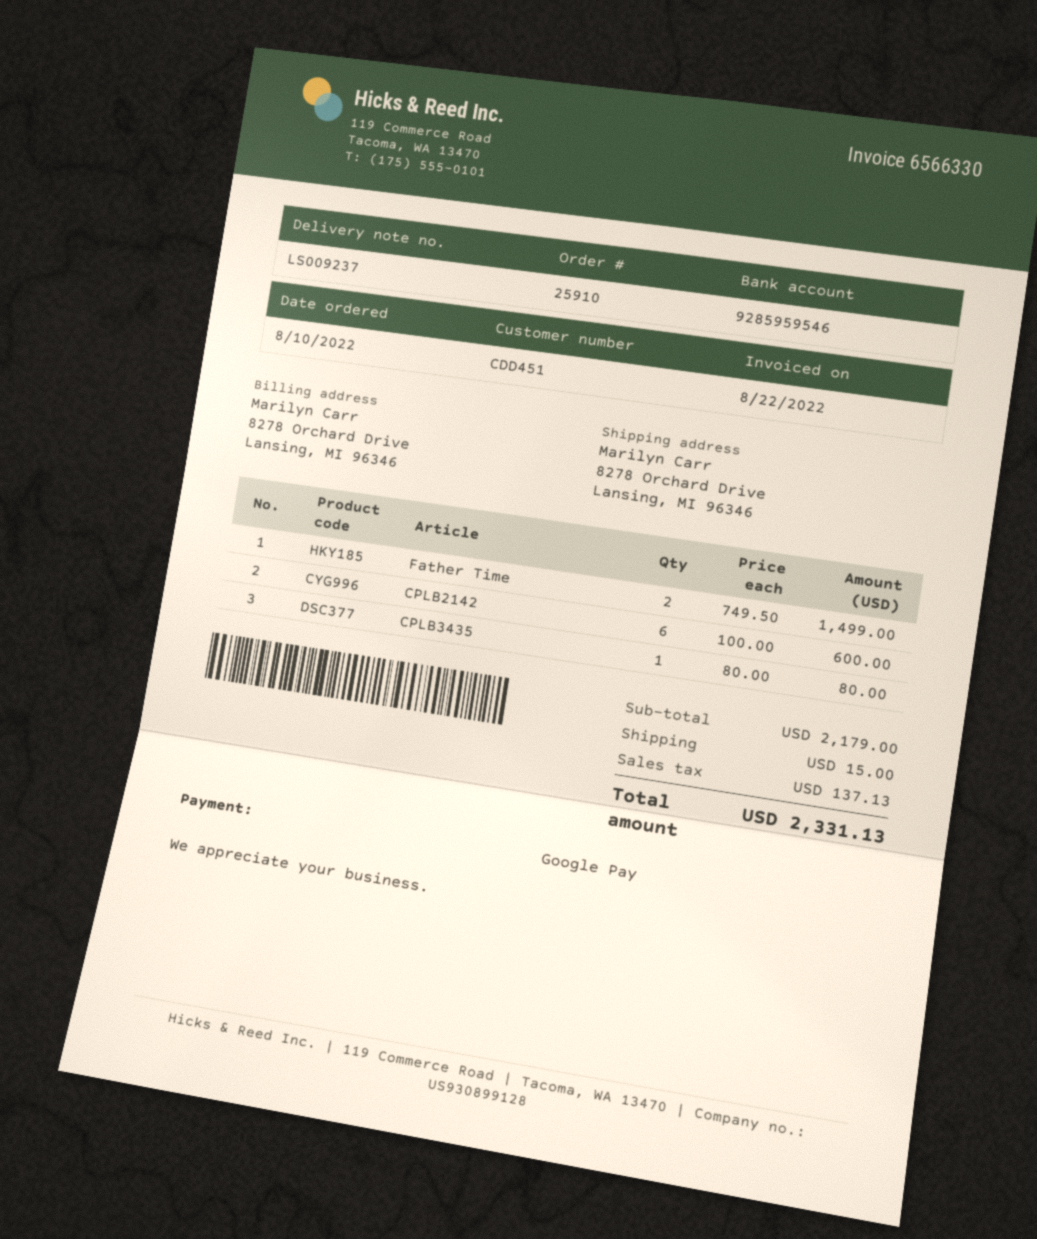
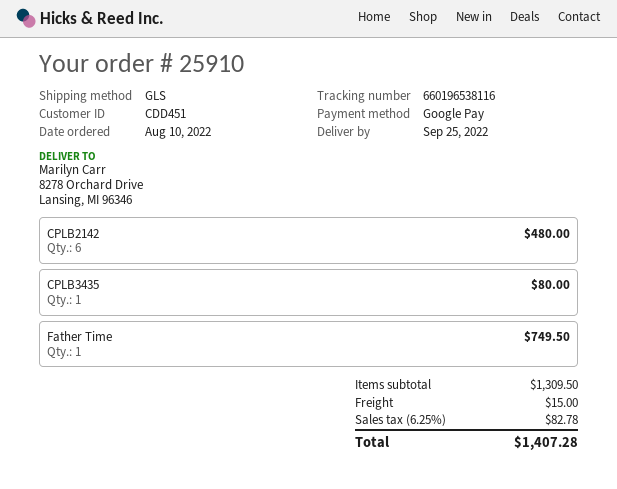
Father Time: 2 for 1499.00 -> 1 for 749.50
CPLB2142: 6 for 600.00 -> 6 for 480.00
subtotal: 2179.00 -> 1309.50
tax: 137.13 -> 82.78
total: 2331.13 -> 1407.28

